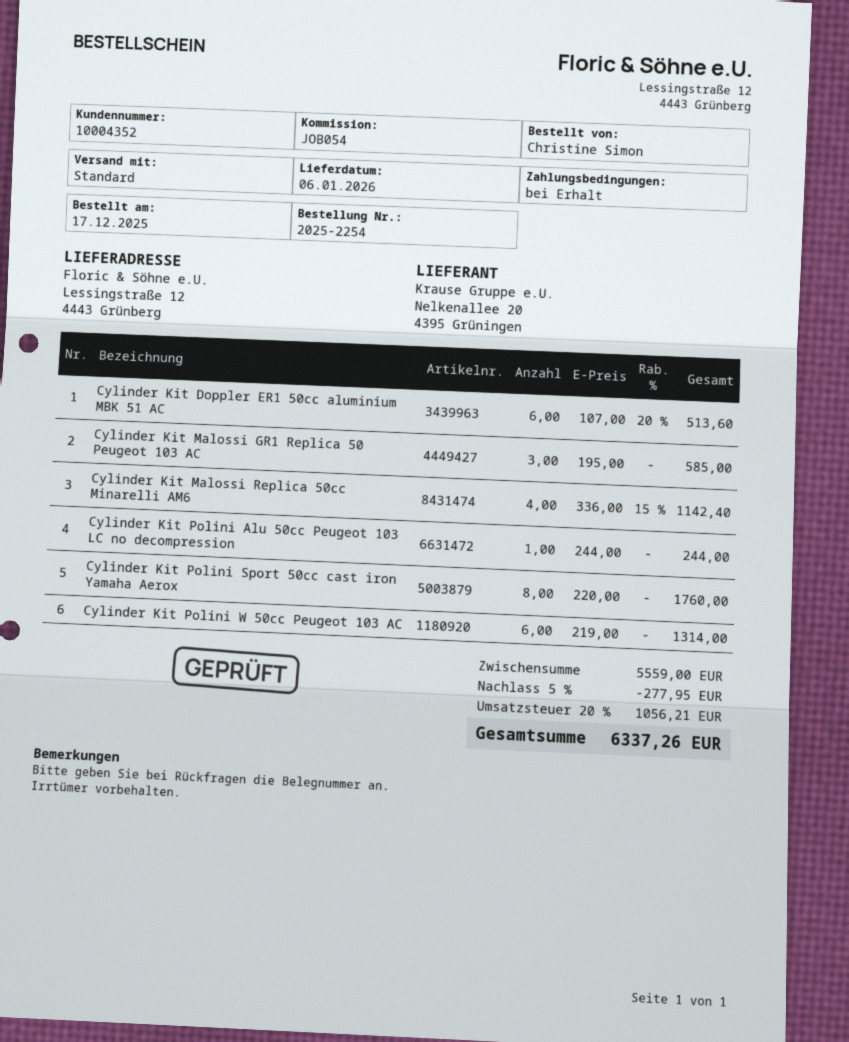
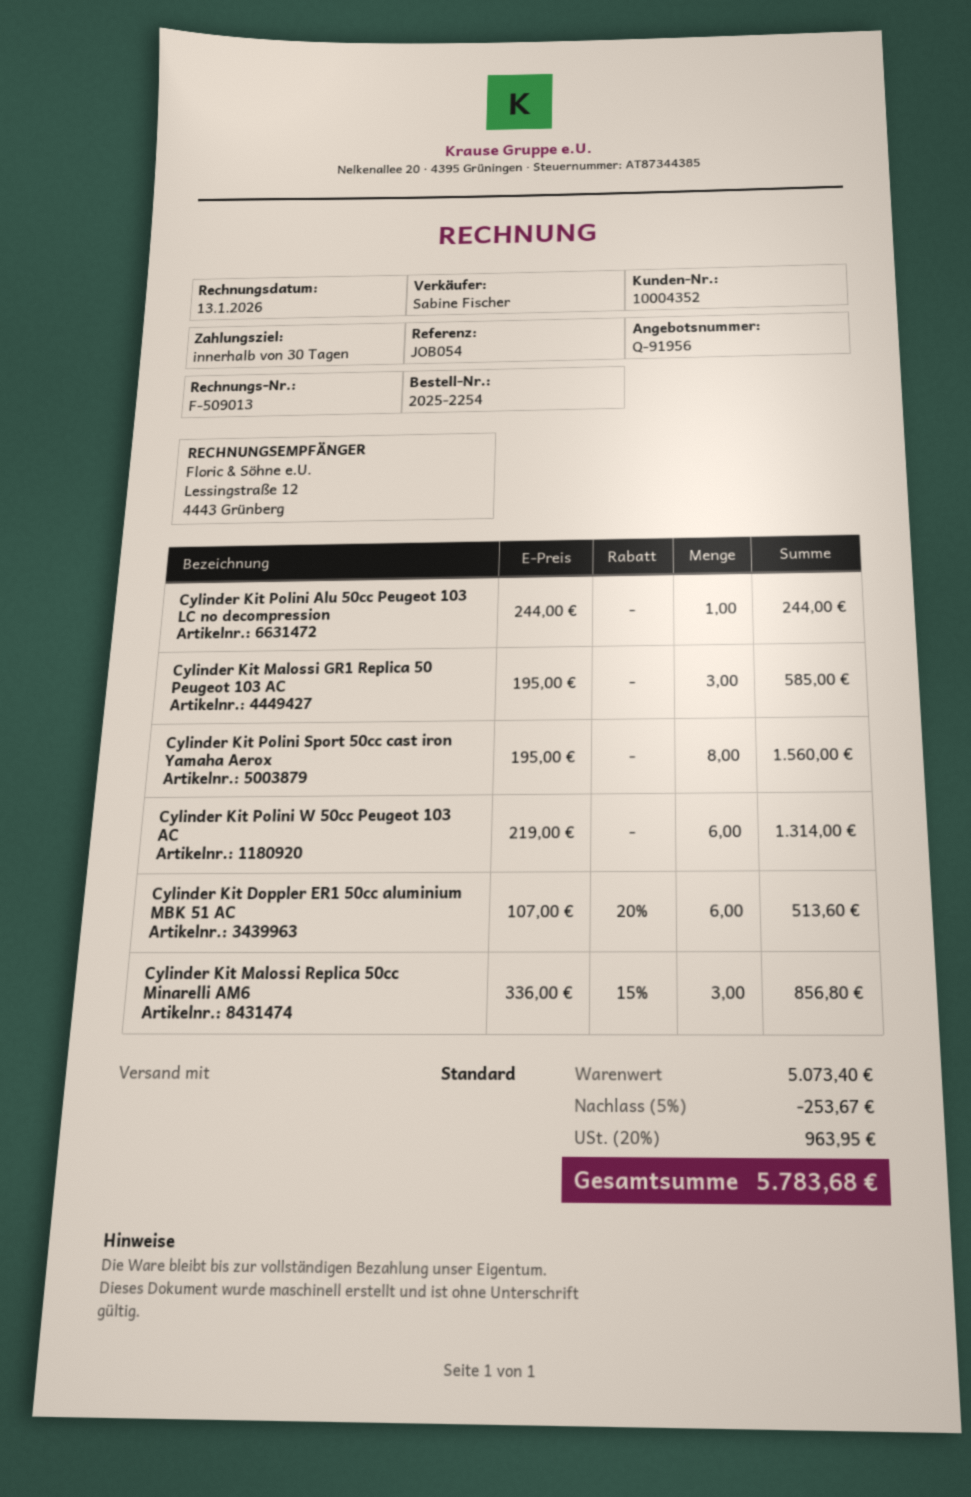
payment terms: on receipt -> 30 days
Cylinder Kit Malossi Replica 50cc Minarelli AM6: 4 x 336.00 - 15% = 1142.40 -> 3 x 336.00 - 15% = 856.80
Cylinder Kit Polini Sport 50cc cast iron Yamaha Aerox: 8 x 220.00 = 1760.00 -> 8 x 195.00 = 1560.00
subtotal: 5559.00 -> 5073.40
discount: 5% = 277.95 -> 5% = 253.67
tax: 20% = 1056.21 -> 20% = 963.95
total: 6337.26 -> 5783.68

